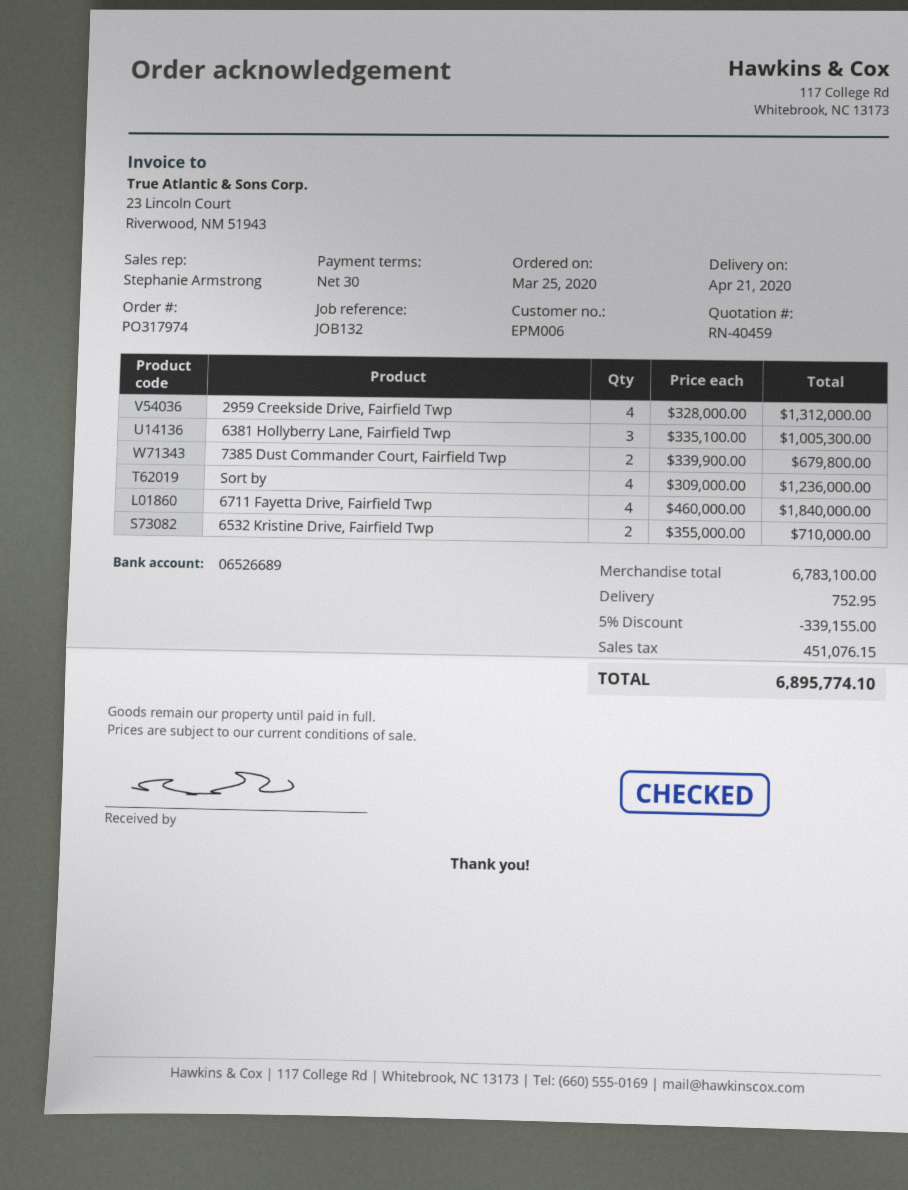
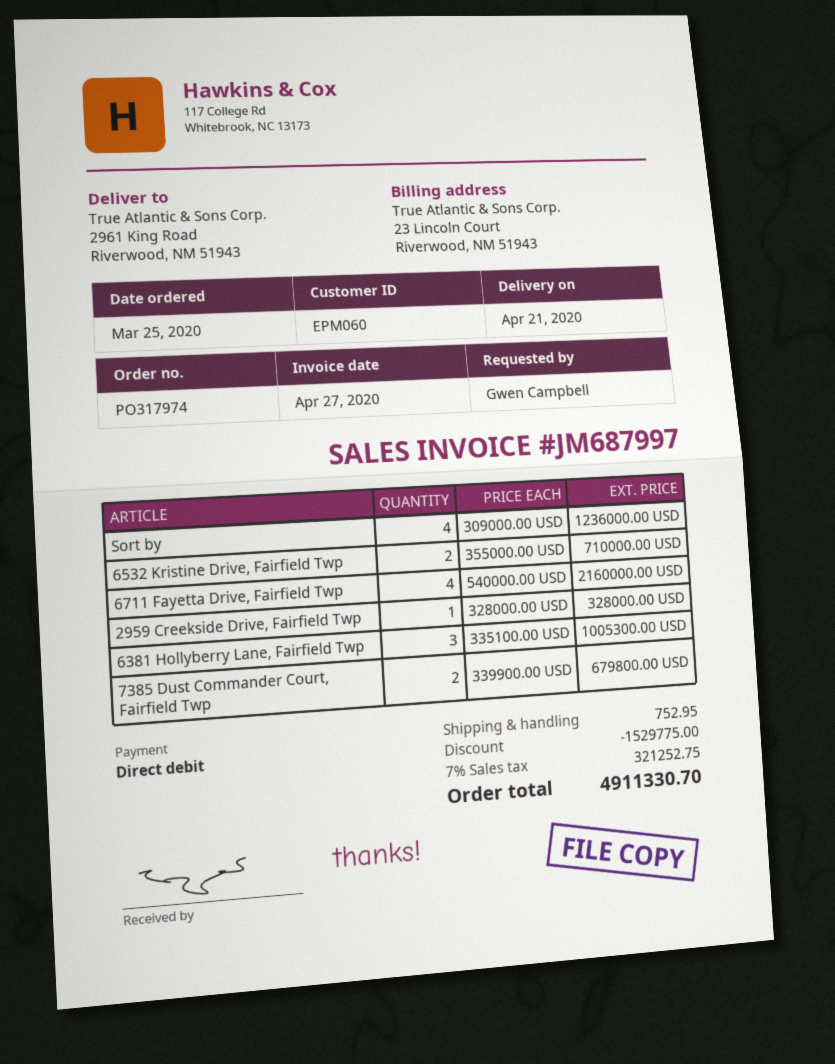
customer number: EPM006 -> EPM060
2959 Creekside Drive, Fairfield Twp: 4 x 328000.00 = 1312000.00 -> 1 x 328000.00 = 328000.00
6711 Fayetta Drive, Fairfield Twp: 4 x 460000.00 = 1840000.00 -> 4 x 540000.00 = 2160000.00
discount: 339155.00 -> 1529775.00
tax: 451076.15 -> 321252.75
total: 6895774.10 -> 4911330.70

